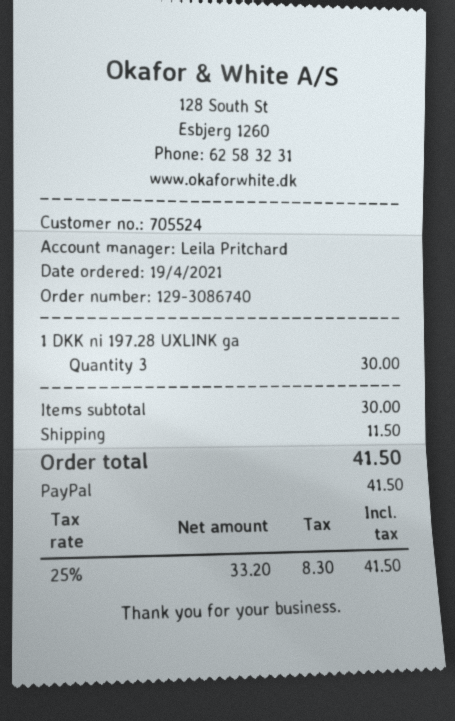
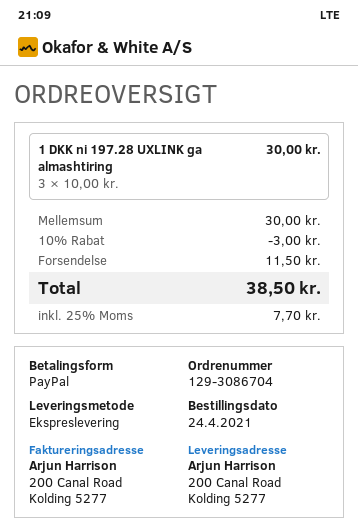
order number: 129-3086740 -> 129-3086704
order date: 2021-04-19 -> 2021-04-24
discount: none -> 10% = 3.00
tax: 25% = 8.30 -> 25% = 7.70
total: 41.50 -> 38.50

